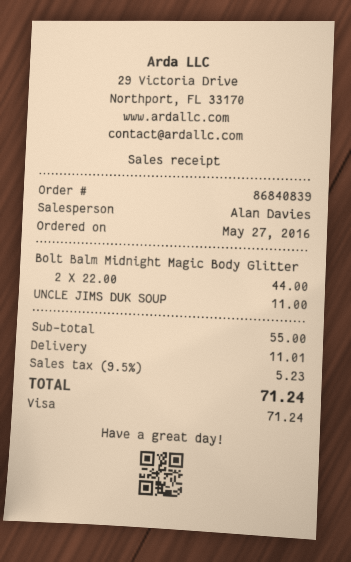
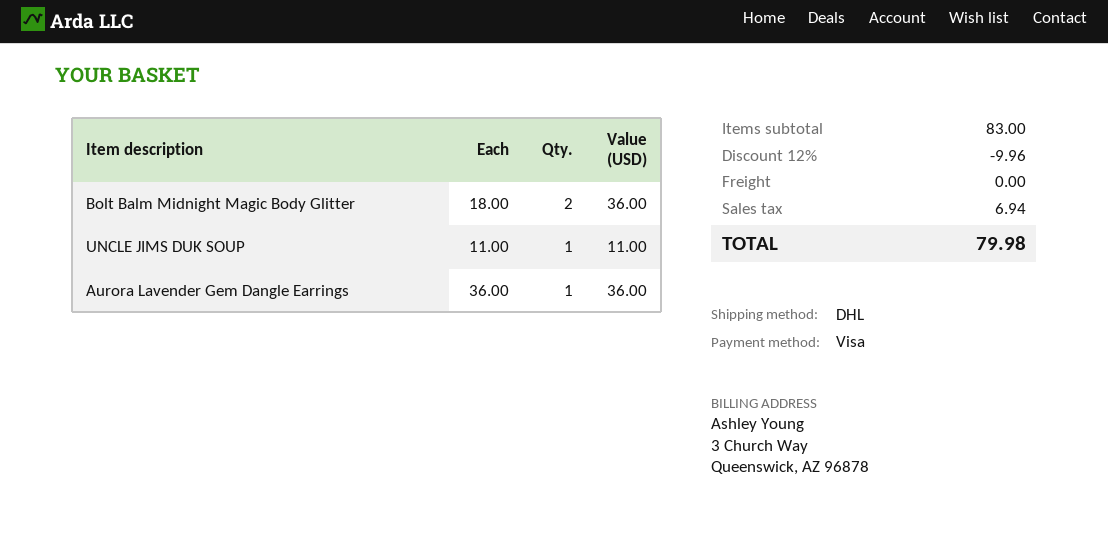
Bolt Balm Midnight Magic Body Glitter: 2 x 22.00 = 44.00 -> 2 x 18.00 = 36.00
Aurora Lavender Gem Dangle Earrings: none -> 1 x 36.00 = 36.00
subtotal: 55.00 -> 83.00
discount: none -> 12% = 9.96
shipping: 11.01 -> 0.00
tax: 5.23 -> 6.94
total: 71.24 -> 79.98

